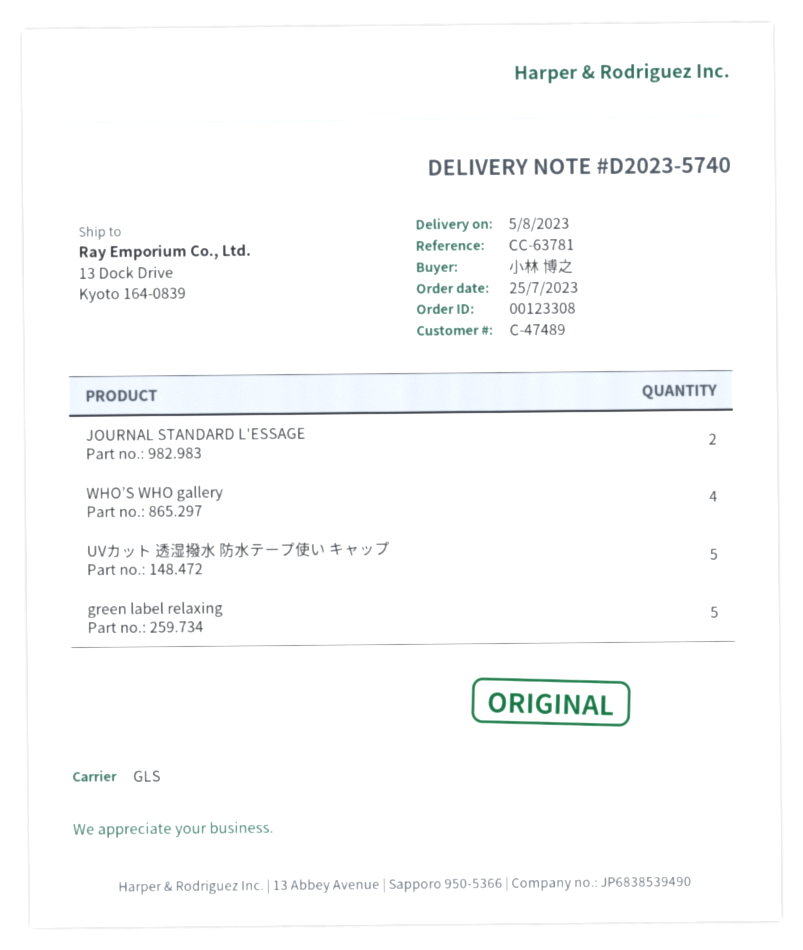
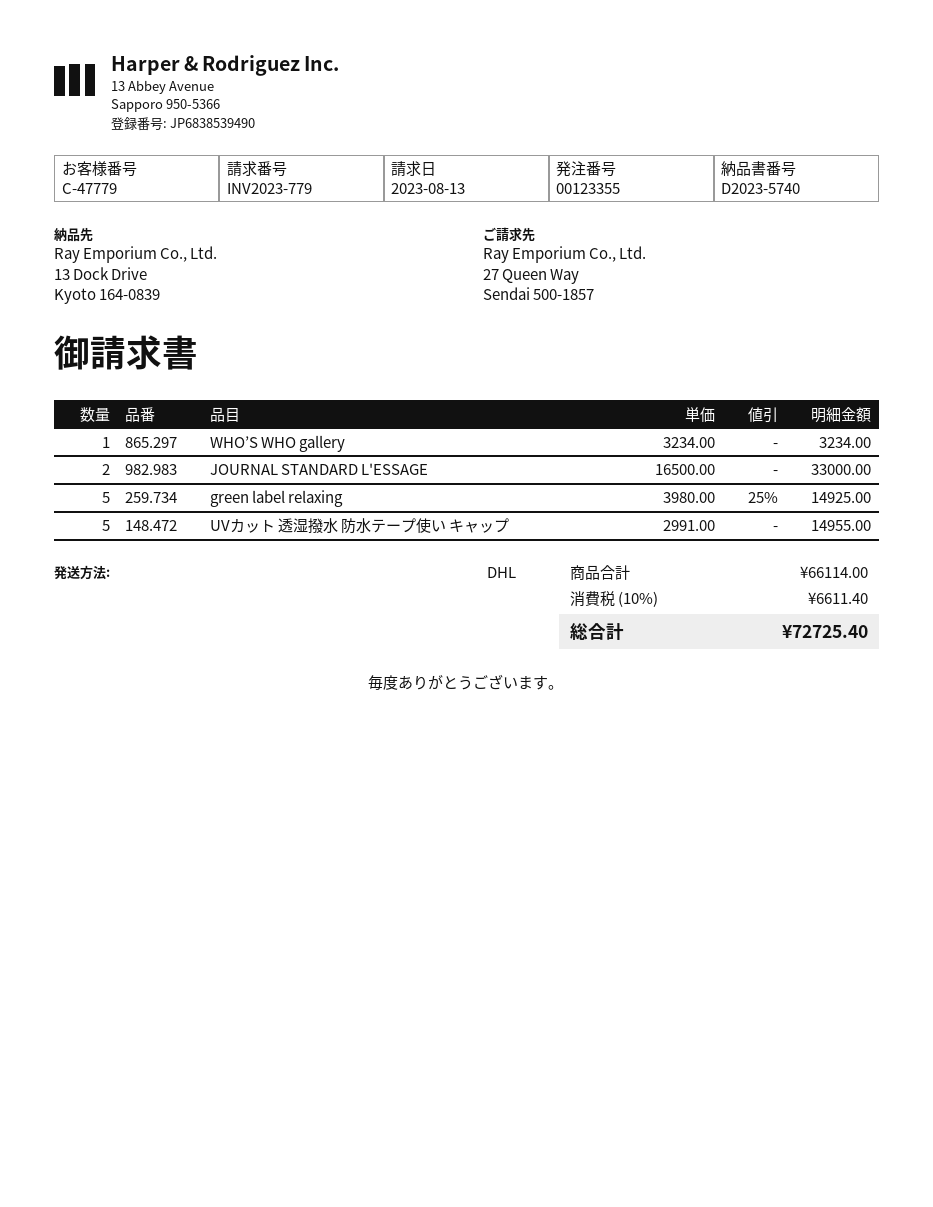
order number: 00123308 -> 00123355
customer number: C-47489 -> C-47779
shipping method: GLS -> DHL
WHO’S WHO gallery: 4 -> 1

